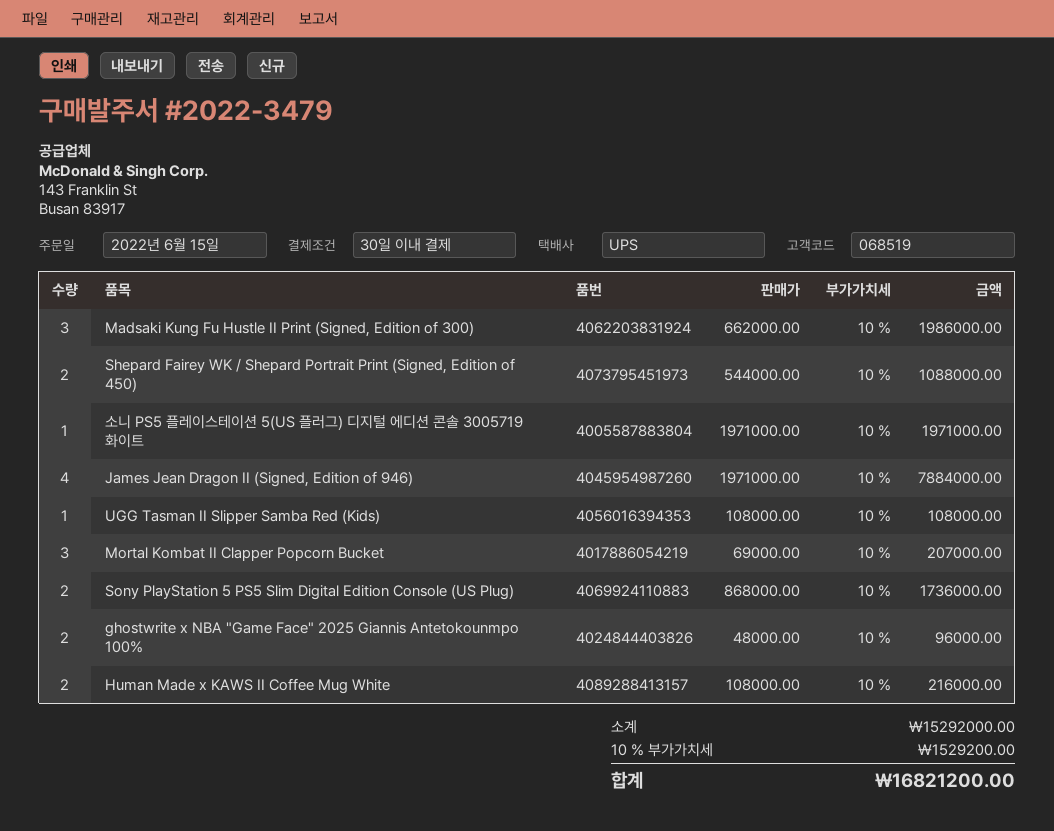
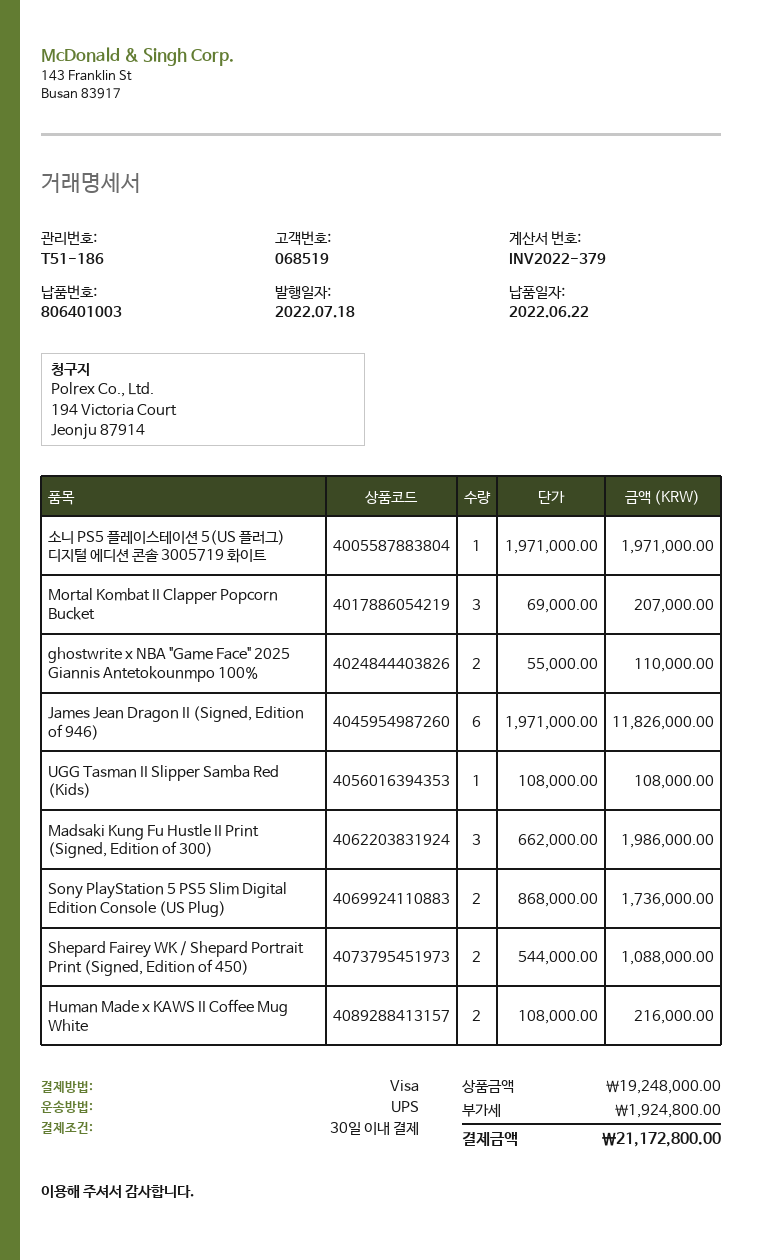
James Jean Dragon II (Signed, Edition of 946): 4 x 1971000.00 = 7884000.00 -> 6 x 1971000.00 = 11826000.00
ghostwrite x NBA "Game Face" 2025 Giannis Antetokounmpo 100%: 2 x 48000.00 = 96000.00 -> 2 x 55000.00 = 110000.00
subtotal: 15292000.00 -> 19248000.00
tax: 1529200.00 -> 1924800.00
total: 16821200.00 -> 21172800.00

